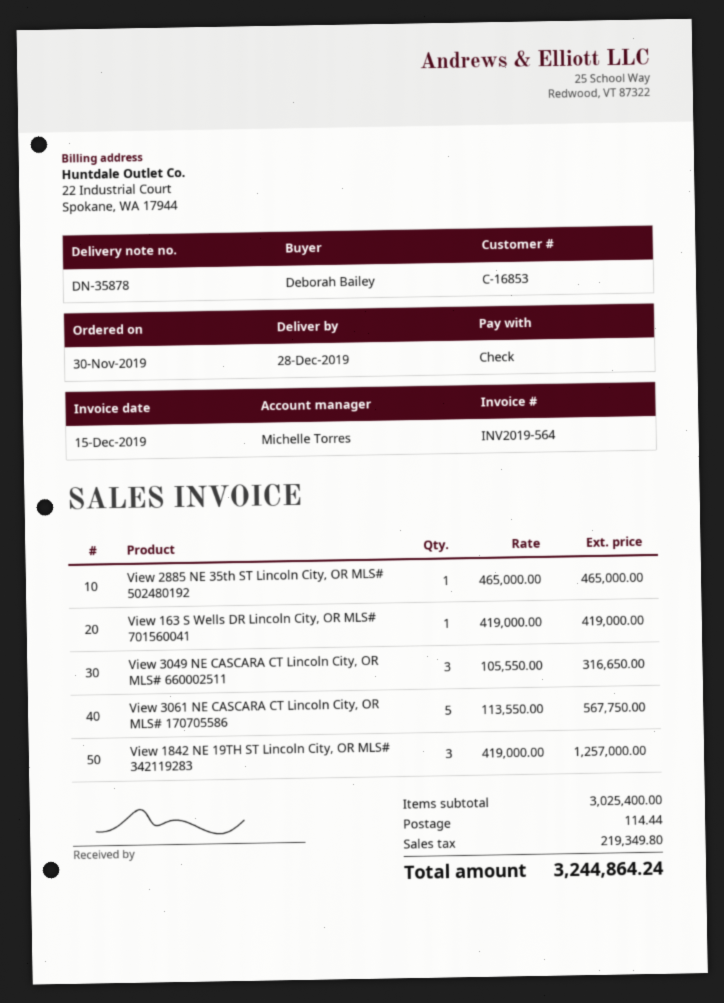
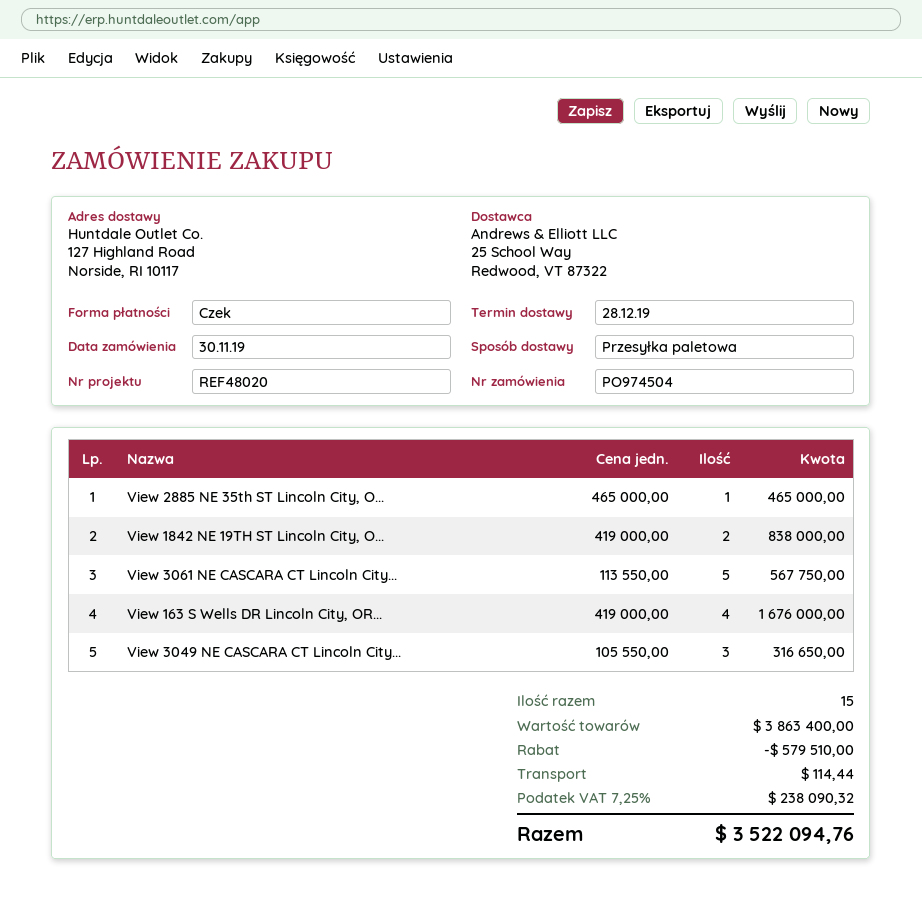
View 163 S Wells DR Lincoln City, OR MLS# 701560041: 1 x 419000.00 = 419000.00 -> 4 x 419000.00 = 1676000.00
View 1842 NE 19TH ST Lincoln City, OR MLS# 342119283: 3 x 419000.00 = 1257000.00 -> 2 x 419000.00 = 838000.00
subtotal: 3025400.00 -> 3863400.00
discount: none -> 579510.00
tax: 219349.80 -> 238090.32
total: 3244864.24 -> 3522094.76

